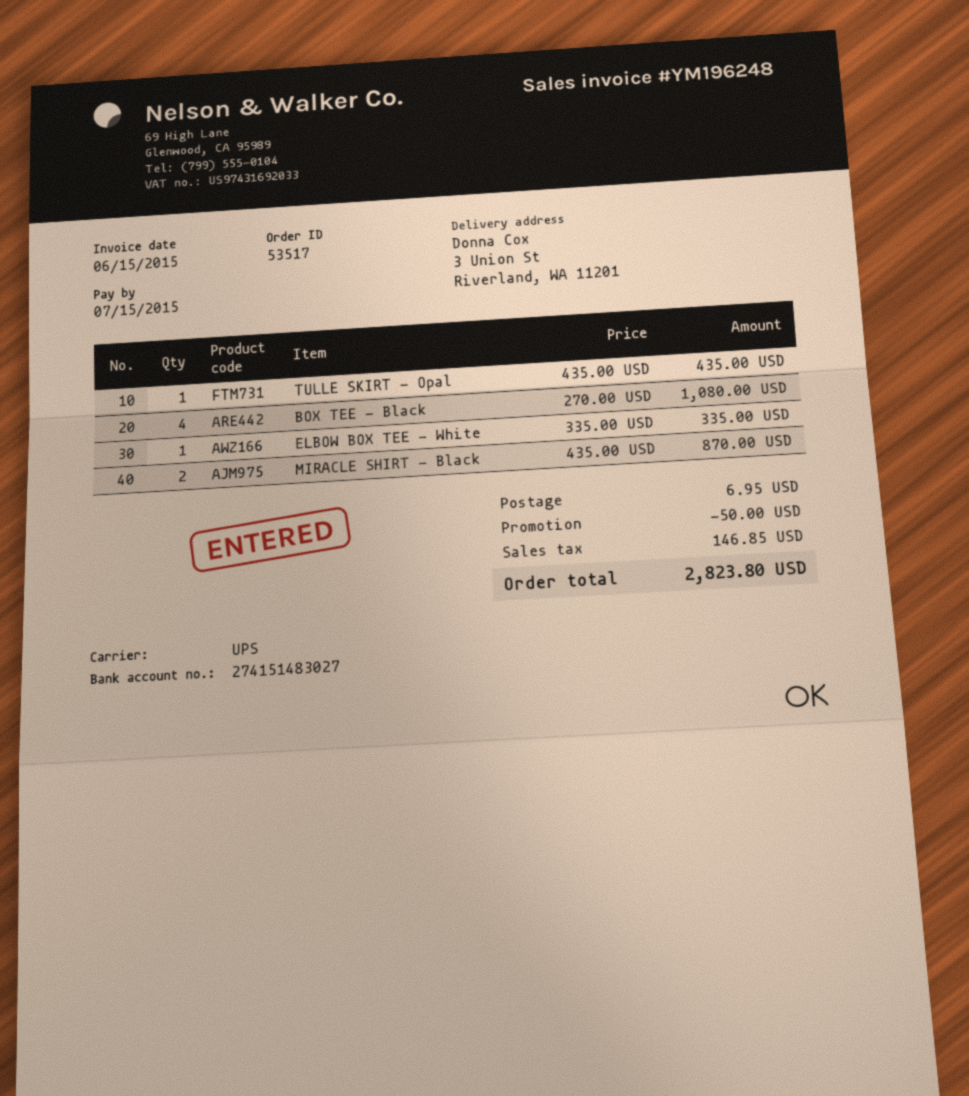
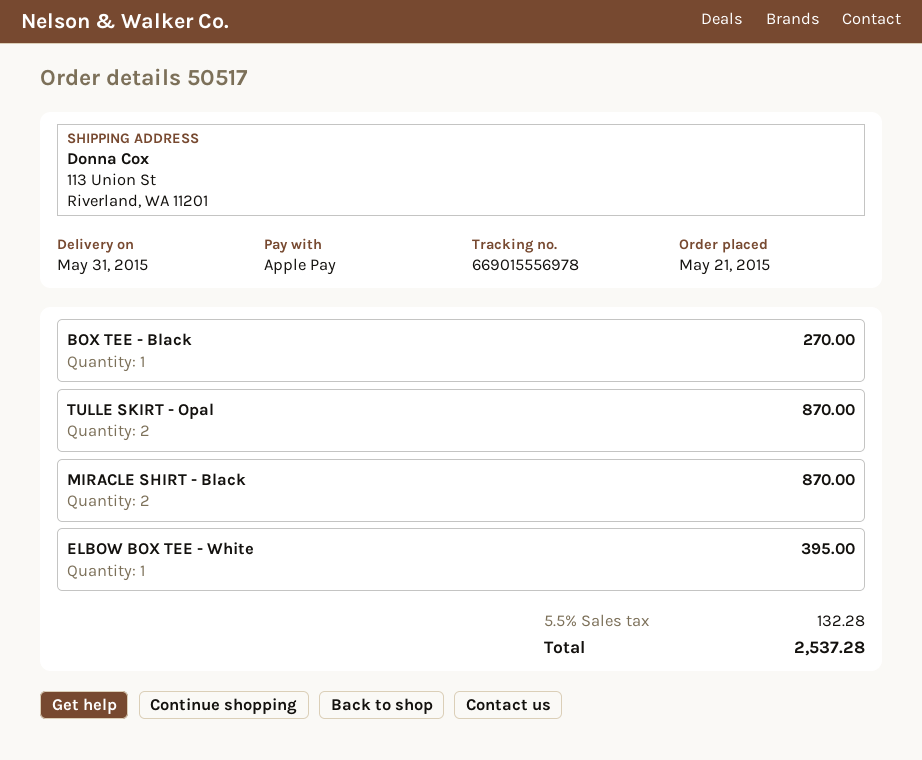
order number: 53517 -> 50517
ship to: 3 Union St, Riverland, WA 11201 -> 113 Union St, Riverland, WA 11201
TULLE SKIRT - Opal: 1 for 435.00 -> 2 for 870.00
BOX TEE - Black: 4 for 1080.00 -> 1 for 270.00
ELBOW BOX TEE - White: 1 for 335.00 -> 1 for 395.00
discount: 50.00 -> none
shipping: 6.95 -> none
tax: 146.85 -> 132.28
total: 2823.80 -> 2537.28

